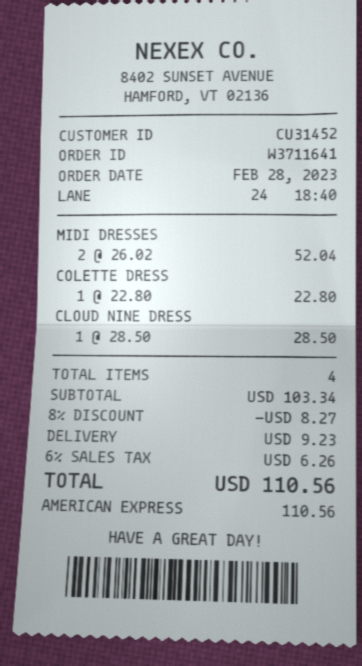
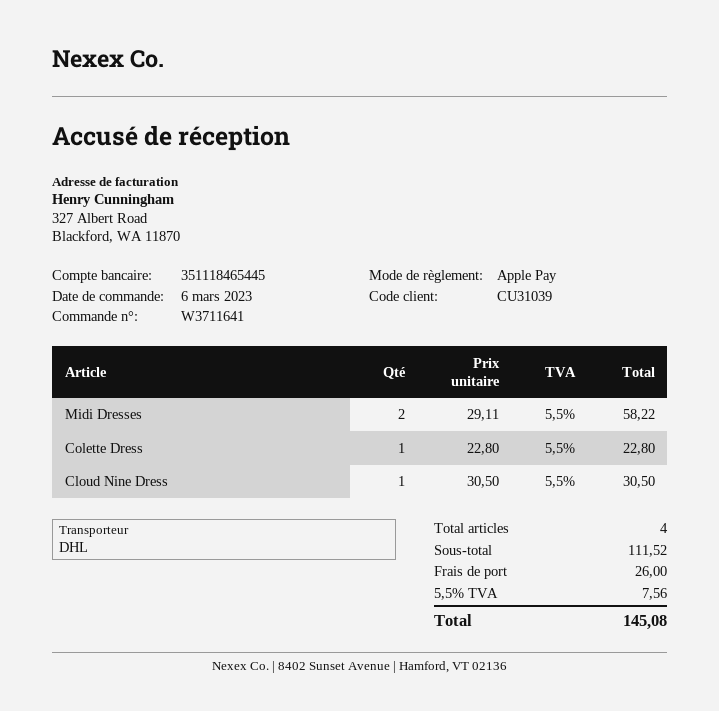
order date: 2023-02-28 -> 2023-03-06
customer number: CU31452 -> CU31039
payment method: American Express -> Apple Pay
MIDI DRESSES: 2 x 26.02 = 52.04 -> 2 x 29.11 = 58.22
CLOUD NINE DRESS: 1 x 28.50 = 28.50 -> 1 x 30.50 = 30.50
subtotal: 103.34 -> 111.52
discount: 8% = 8.27 -> none
shipping: 9.23 -> 26.00
tax: 6% = 6.26 -> 5.5% = 7.56
total: 110.56 -> 145.08

